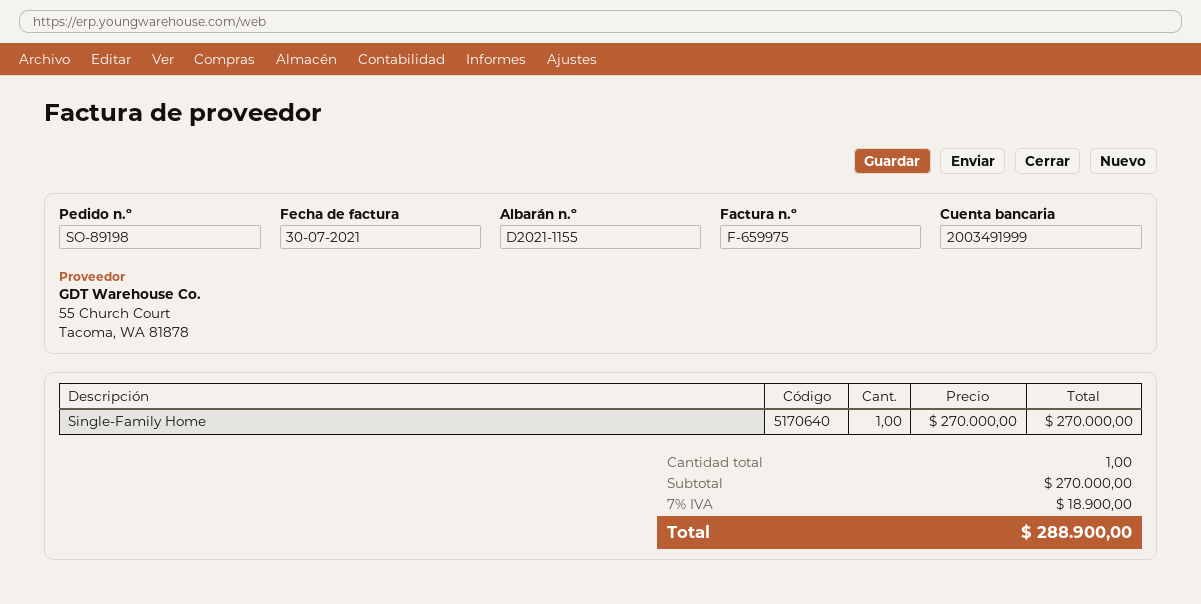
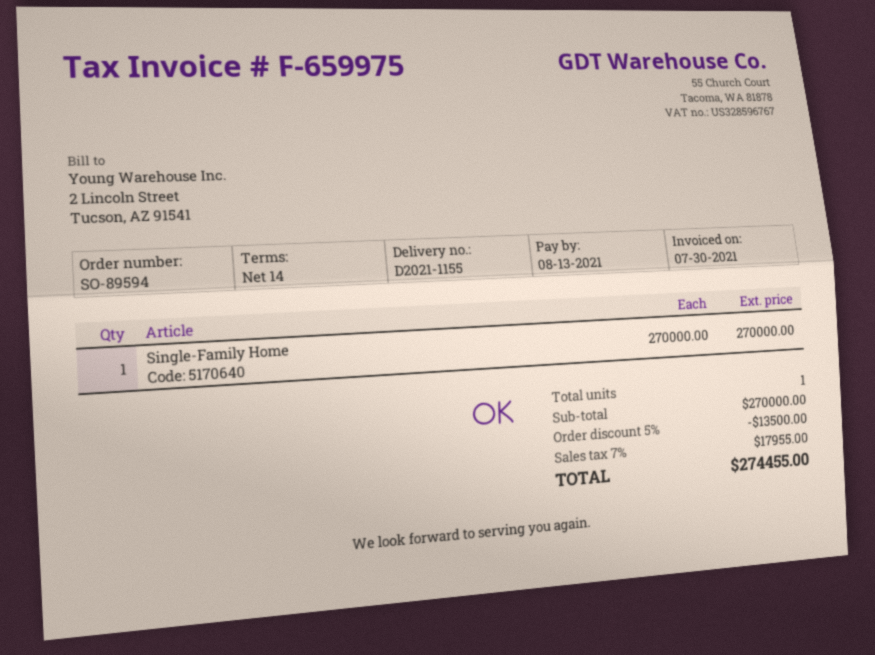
order number: SO-89198 -> SO-89594
discount: none -> 5% = 13500.00
tax: 7% = 18900.00 -> 7% = 17955.00
total: 288900.00 -> 274455.00

